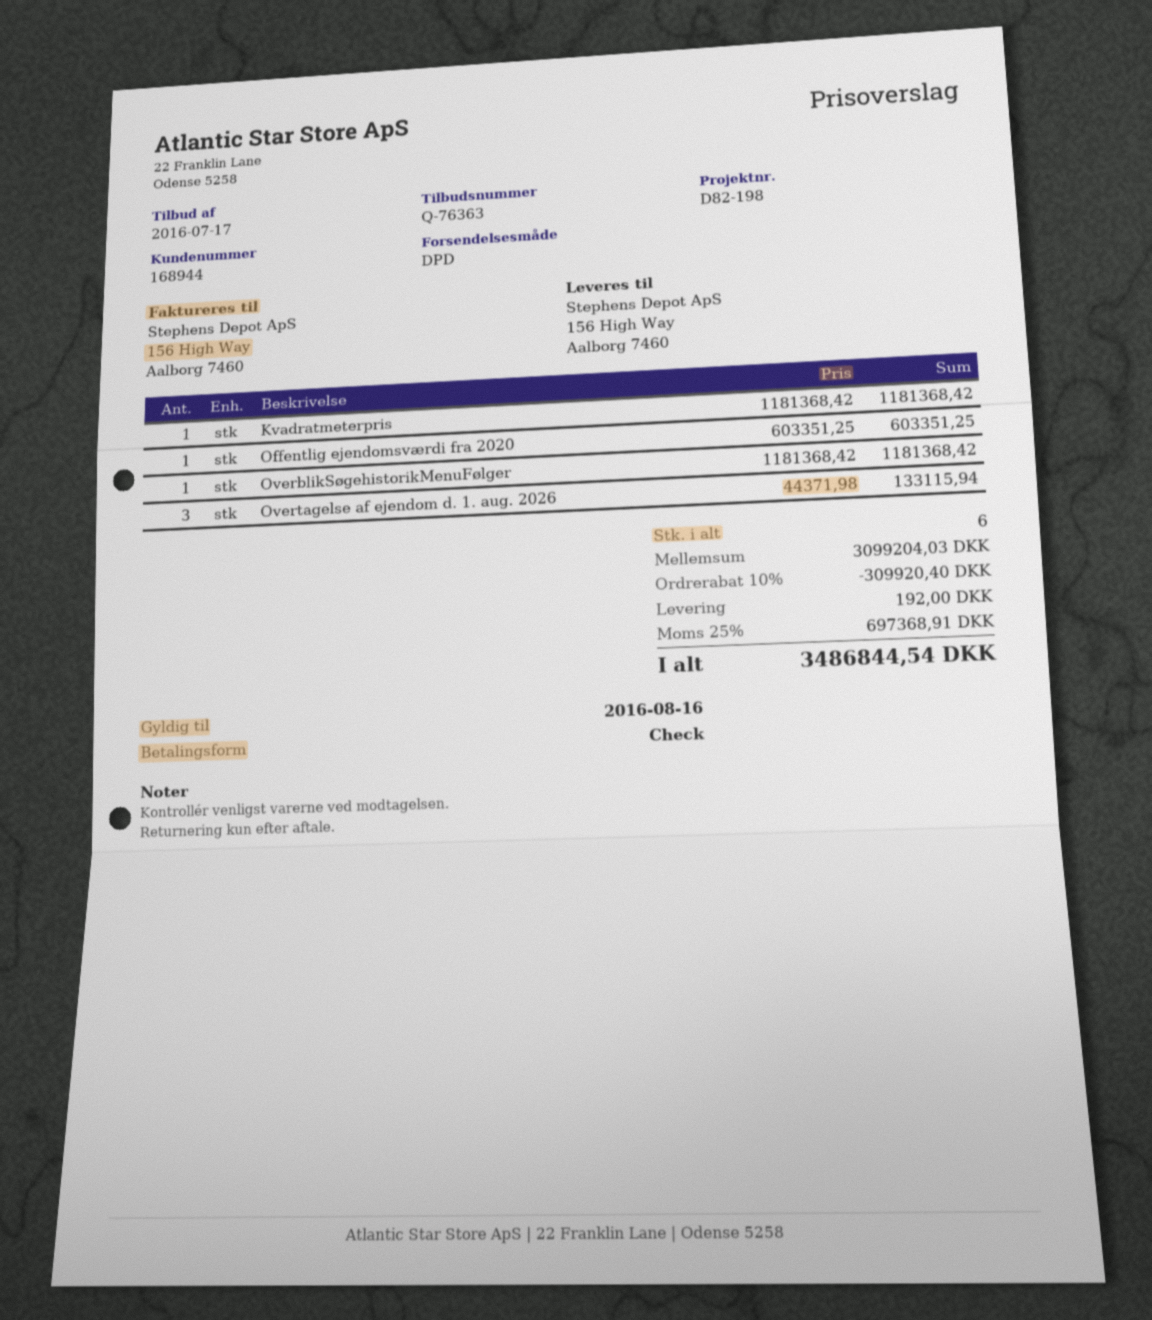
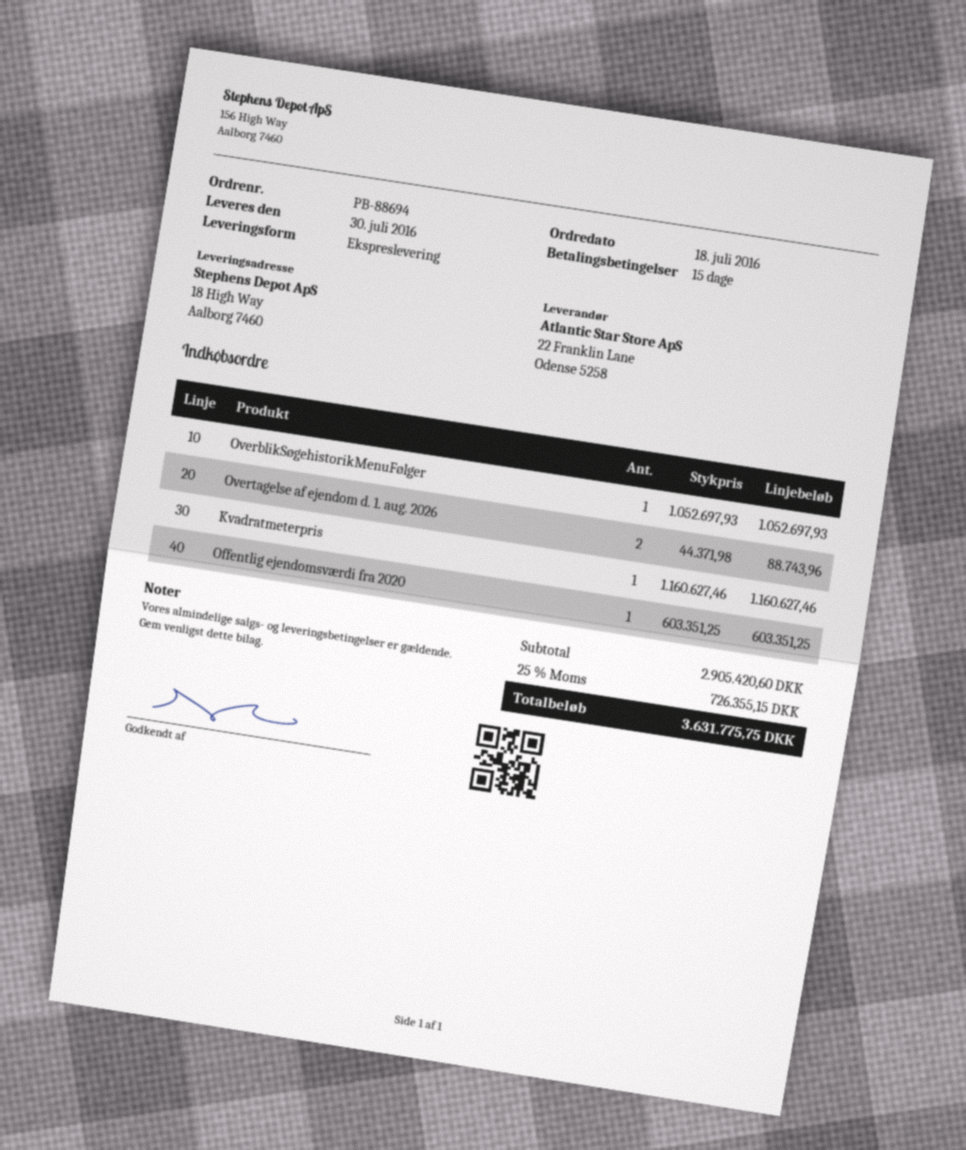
shipping method: DPD -> express
ship to: 156 High Way, Aalborg 7460 -> 18 High Way, Aalborg 7460
Kvadratmeterpris: 1 x 1181368.42 = 1181368.42 -> 1 x 1160627.46 = 1160627.46
OverblikSøgehistorikMenuFølger: 1 x 1181368.42 = 1181368.42 -> 1 x 1052697.93 = 1052697.93
Overtagelse af ejendom d. 1. aug. 2026: 3 x 44371.98 = 133115.94 -> 2 x 44371.98 = 88743.96
subtotal: 3099204.03 -> 2905420.60
discount: 10% = 309920.40 -> none
shipping: 192.00 -> none
tax: 25% = 697368.91 -> 25% = 726355.15
total: 3486844.54 -> 3631775.75

